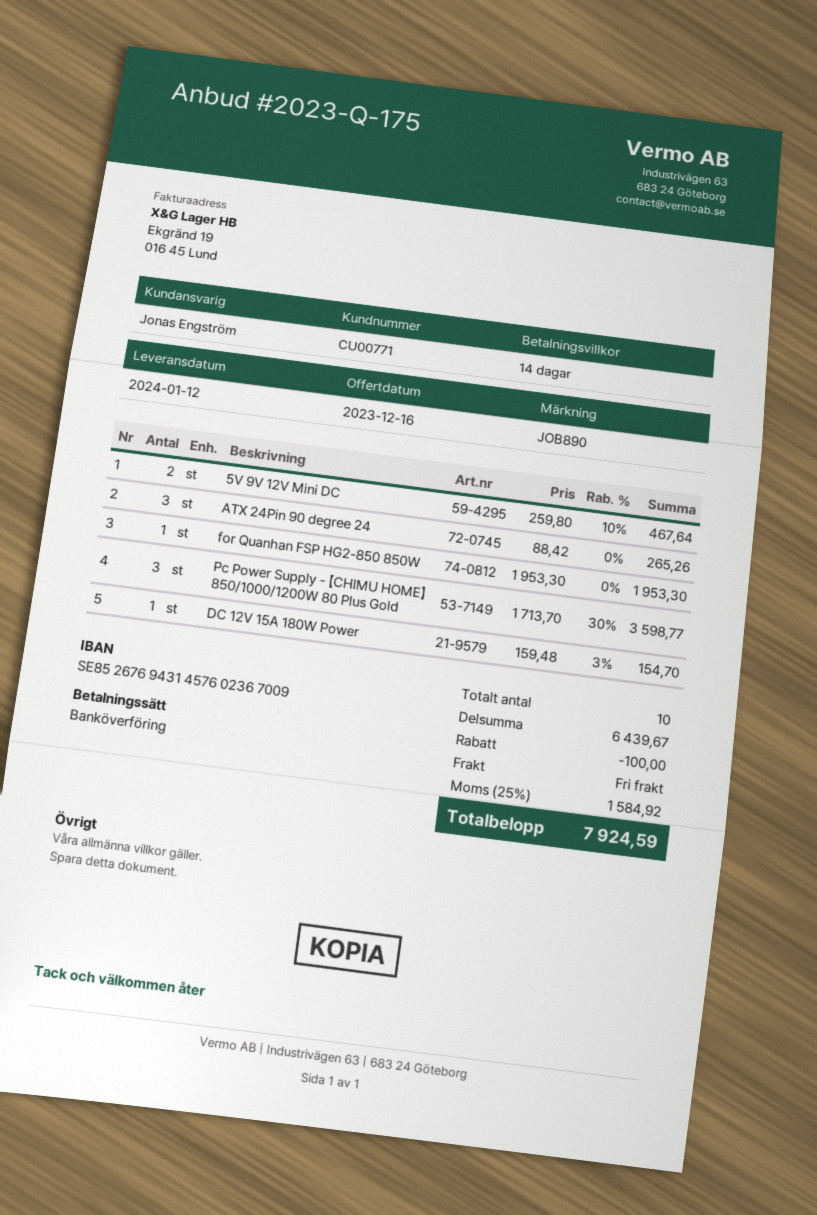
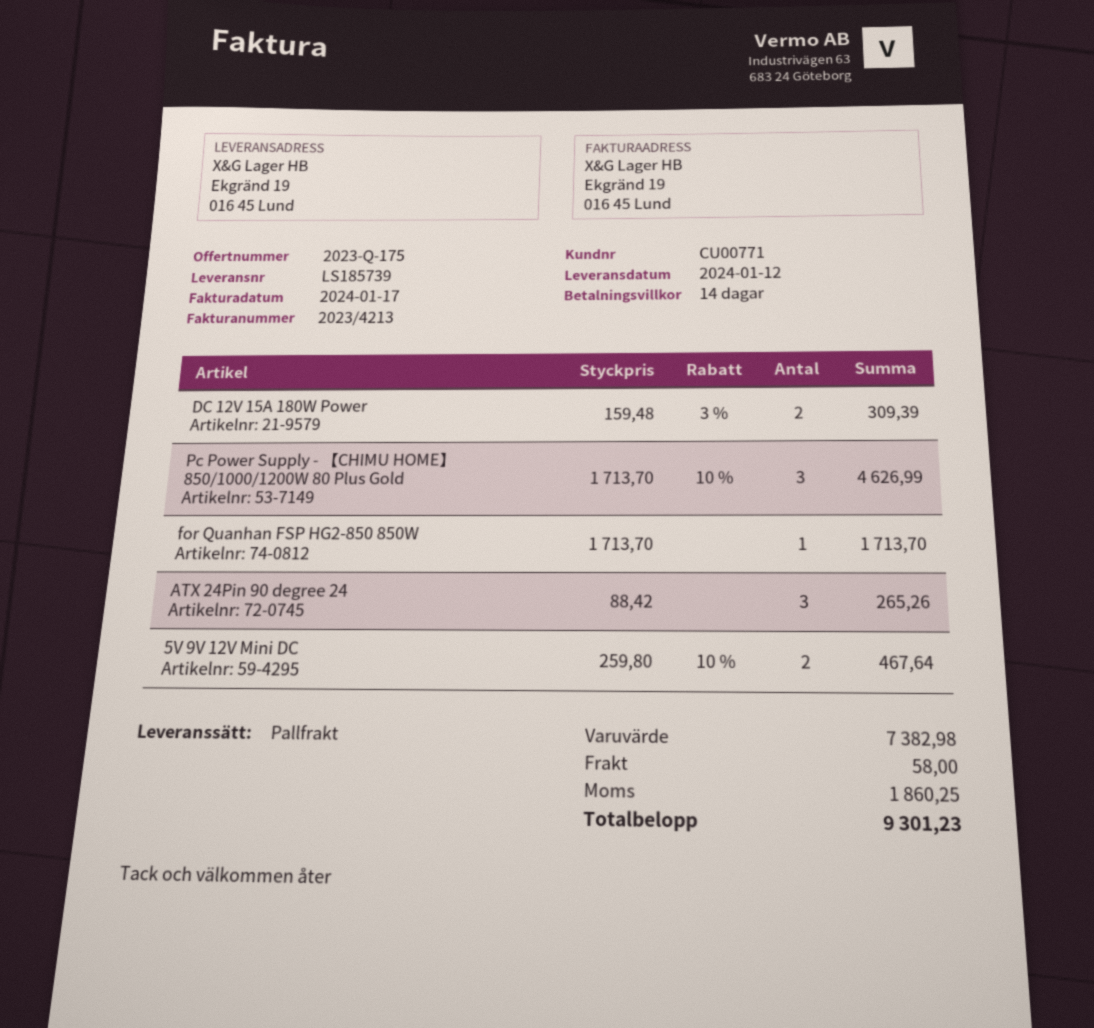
for Quanhan FSP HG2-850 850W: 1 x 1953.30 = 1953.30 -> 1 x 1713.70 = 1713.70
Pc Power Supply - 【CHIMU HOME】 850/1000/1200W 80 Plus Gold: 3 x 1713.70 - 30% = 3598.77 -> 3 x 1713.70 - 10% = 4626.99
DC 12V 15A 180W Power: 1 x 159.48 - 3% = 154.70 -> 2 x 159.48 - 3% = 309.39
subtotal: 6439.67 -> 7382.98
discount: 100.00 -> none
shipping: 0.00 -> 58.00
tax: 1584.92 -> 1860.25
total: 7924.59 -> 9301.23

